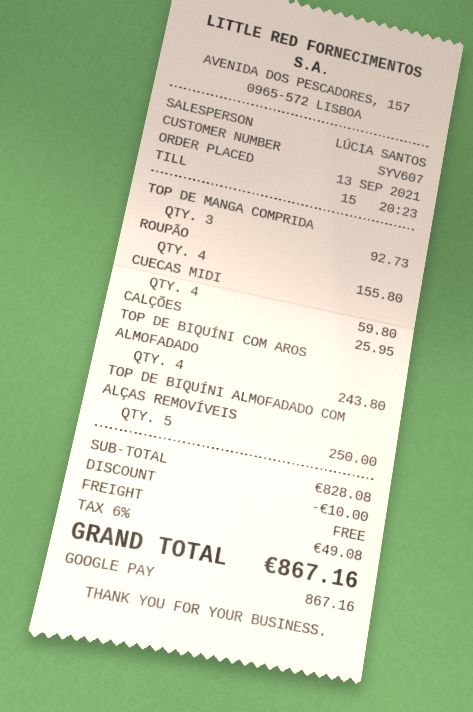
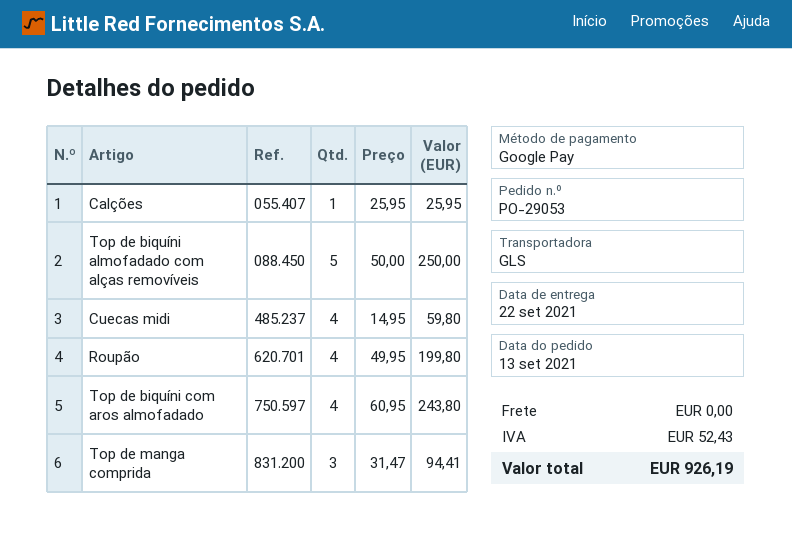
TOP DE MANGA COMPRIDA: 3 for 92.73 -> 3 for 94.41
ROUPÃO: 4 for 155.80 -> 4 for 199.80
discount: 10.00 -> none
tax: 49.08 -> 52.43
total: 867.16 -> 926.19

